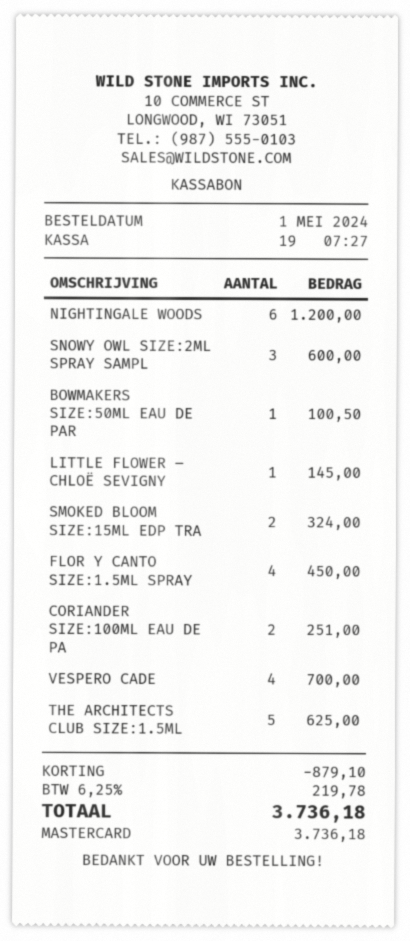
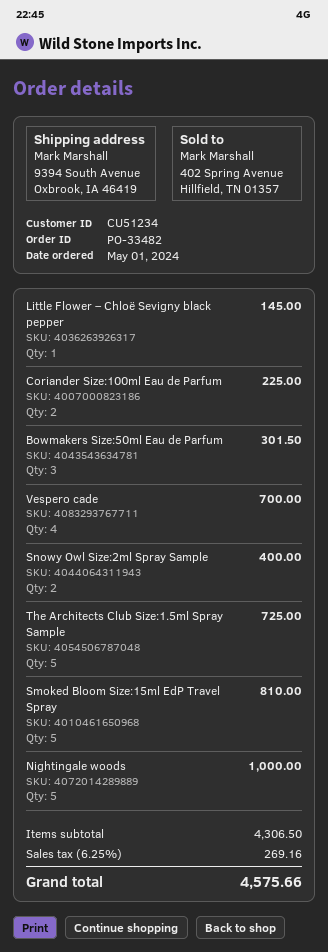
NIGHTINGALE WOODS: 6 for 1200.00 -> 5 for 1000.00
SNOWY OWL SIZE:2ML SPRAY SAMPL: 3 for 600.00 -> 2 for 400.00
BOWMAKERS SIZE:50ML EAU DE PAR: 1 for 100.50 -> 3 for 301.50
SMOKED BLOOM SIZE:15ML EDP TRA: 2 for 324.00 -> 5 for 810.00
FLOR Y CANTO SIZE:1.5ML SPRAY: 4 for 450.00 -> none
CORIANDER SIZE:100ML EAU DE PA: 2 for 251.00 -> 2 for 225.00
THE ARCHITECTS CLUB SIZE:1.5ML: 5 for 625.00 -> 5 for 725.00
discount: 879.10 -> none
tax: 6.25% = 219.78 -> 6.25% = 269.16
total: 3736.18 -> 4575.66

